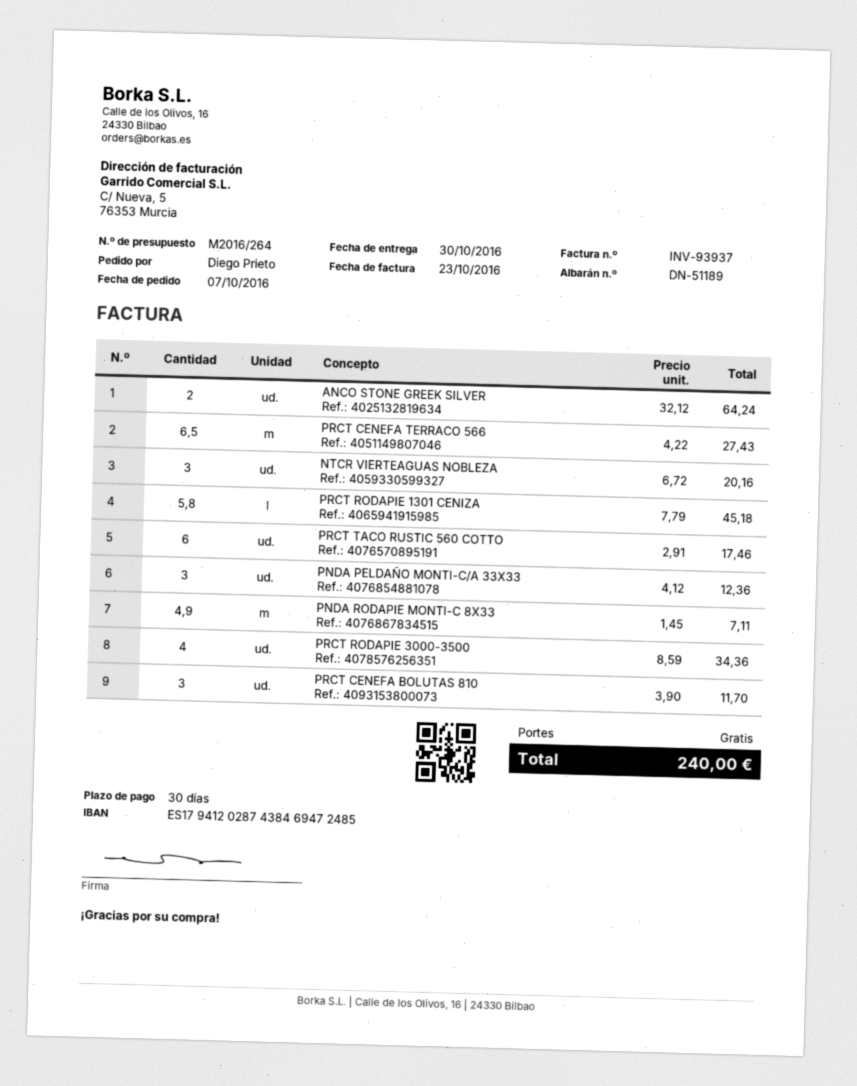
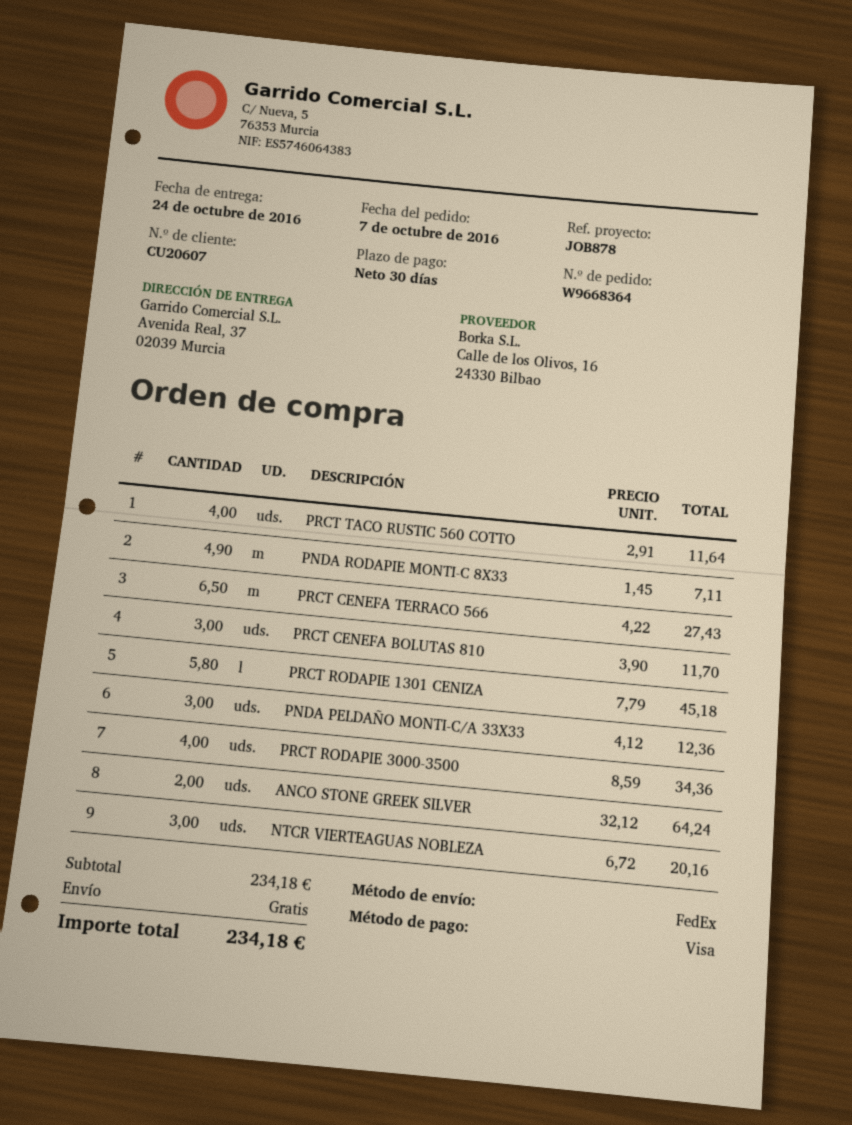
delivery date: 2016-10-30 -> 2016-10-24
PRCT TACO RUSTIC 560 COTTO: 6 x 2.91 = 17.46 -> 4 x 2.91 = 11.64
total: 240.00 -> 234.18

